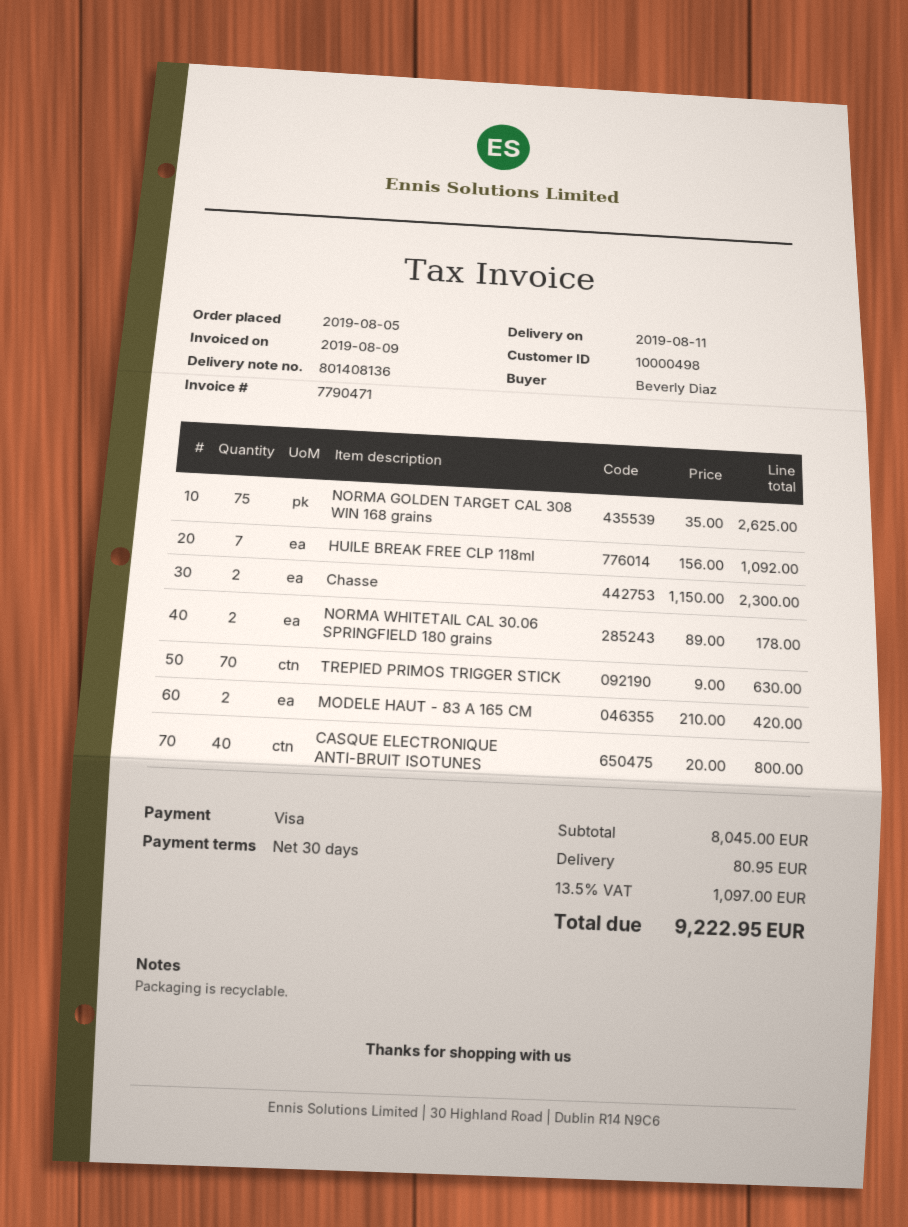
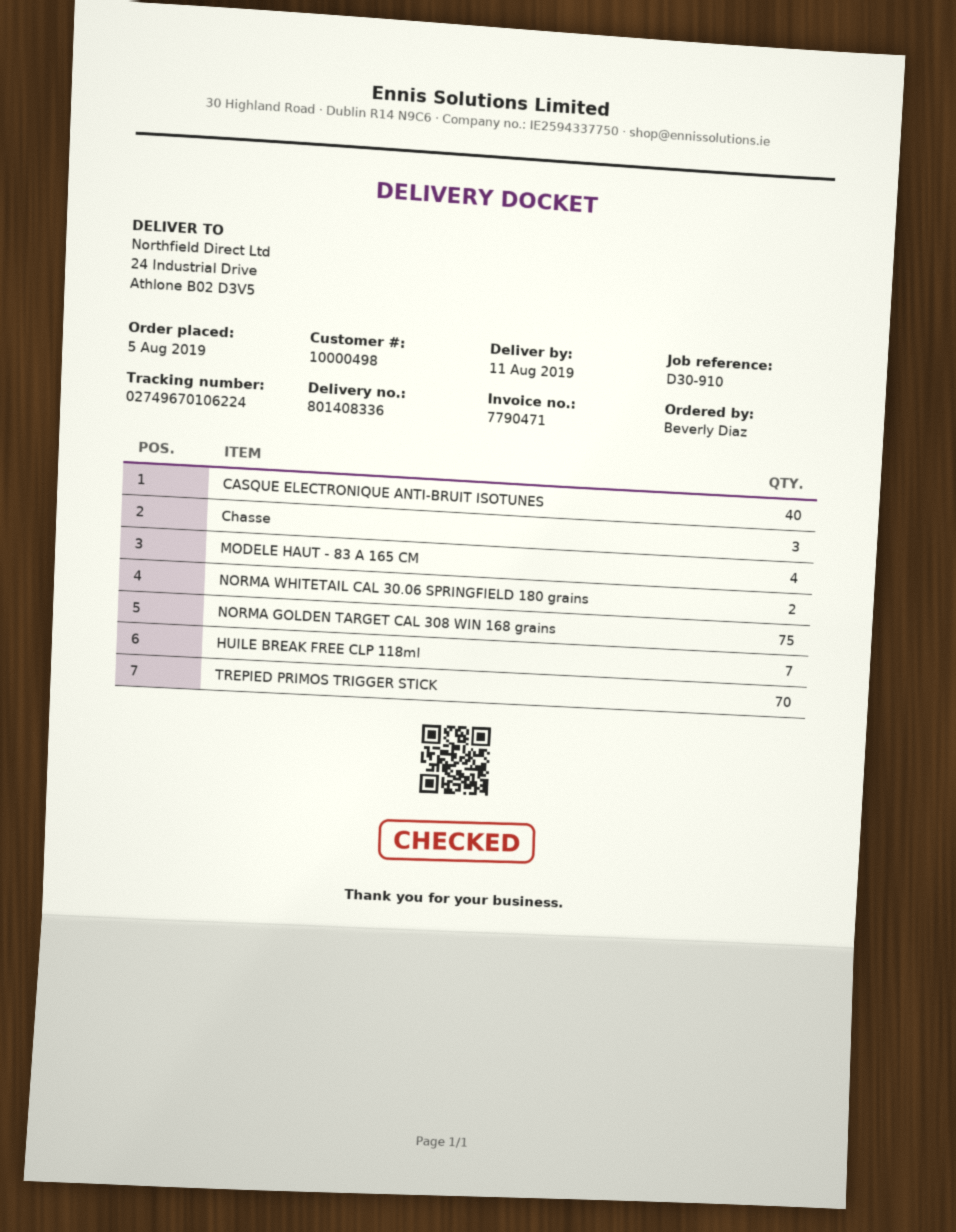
delivery note number: 801408136 -> 801408336
Chasse: 2 -> 3
MODELE HAUT - 83 A 165 CM: 2 -> 4

